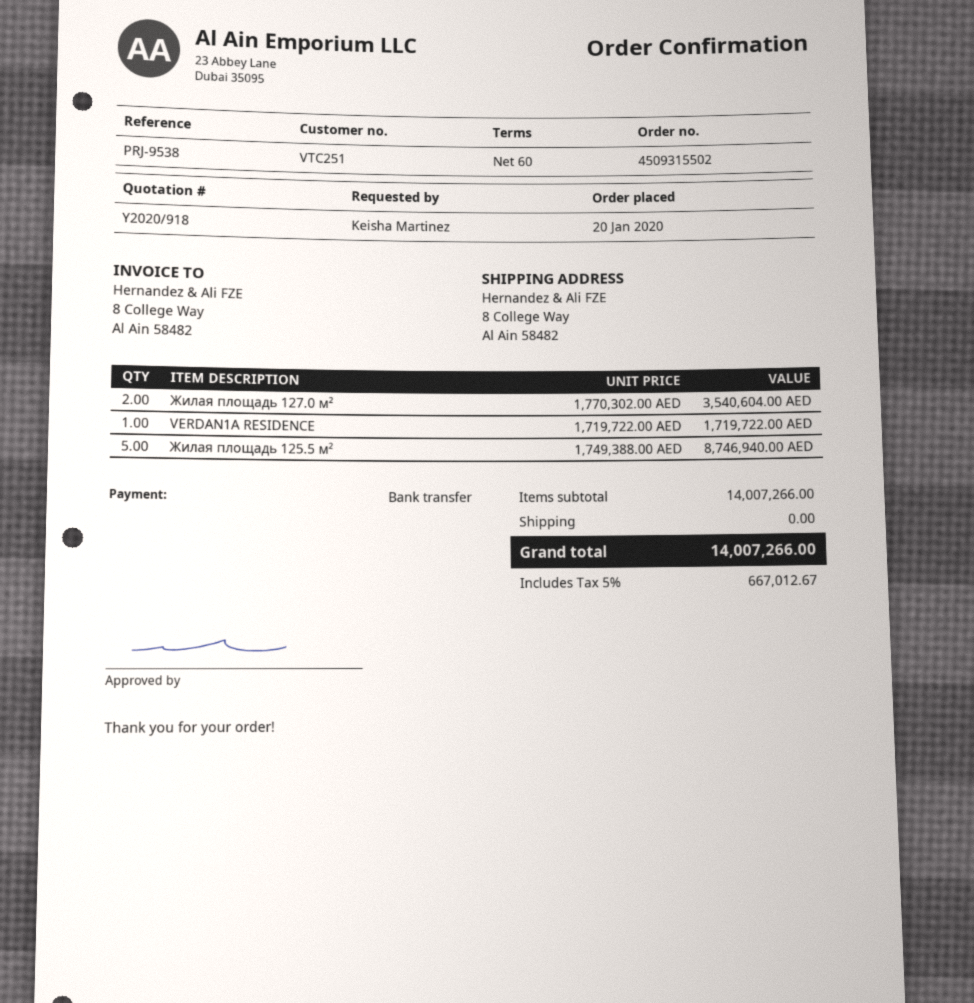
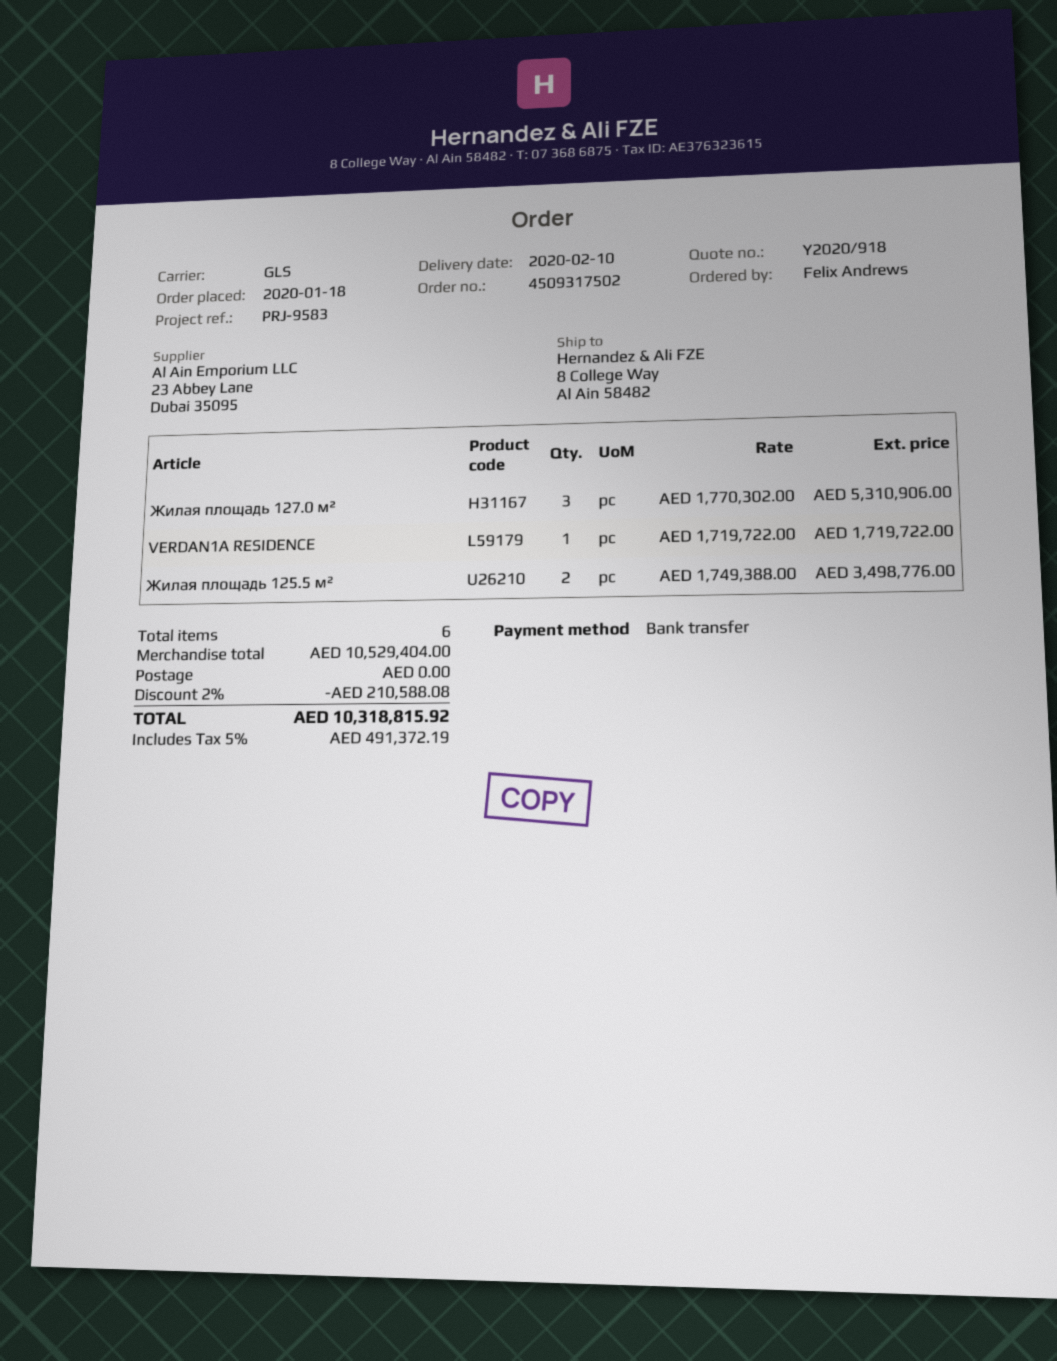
order number: 4509315502 -> 4509317502
order date: 2020-01-20 -> 2020-01-18
reference: PRJ-9538 -> PRJ-9583
ordered by: Keisha Martinez -> Felix Andrews
Жилая площадь 127.0 м²: 2 x 1770302.00 = 3540604.00 -> 3 x 1770302.00 = 5310906.00
Жилая площадь 125.5 м²: 5 x 1749388.00 = 8746940.00 -> 2 x 1749388.00 = 3498776.00
subtotal: 14007266.00 -> 10529404.00
discount: none -> 2% = 210588.08
tax: 5% = 667012.67 -> 5% = 491372.19
total: 14007266.00 -> 10318815.92

